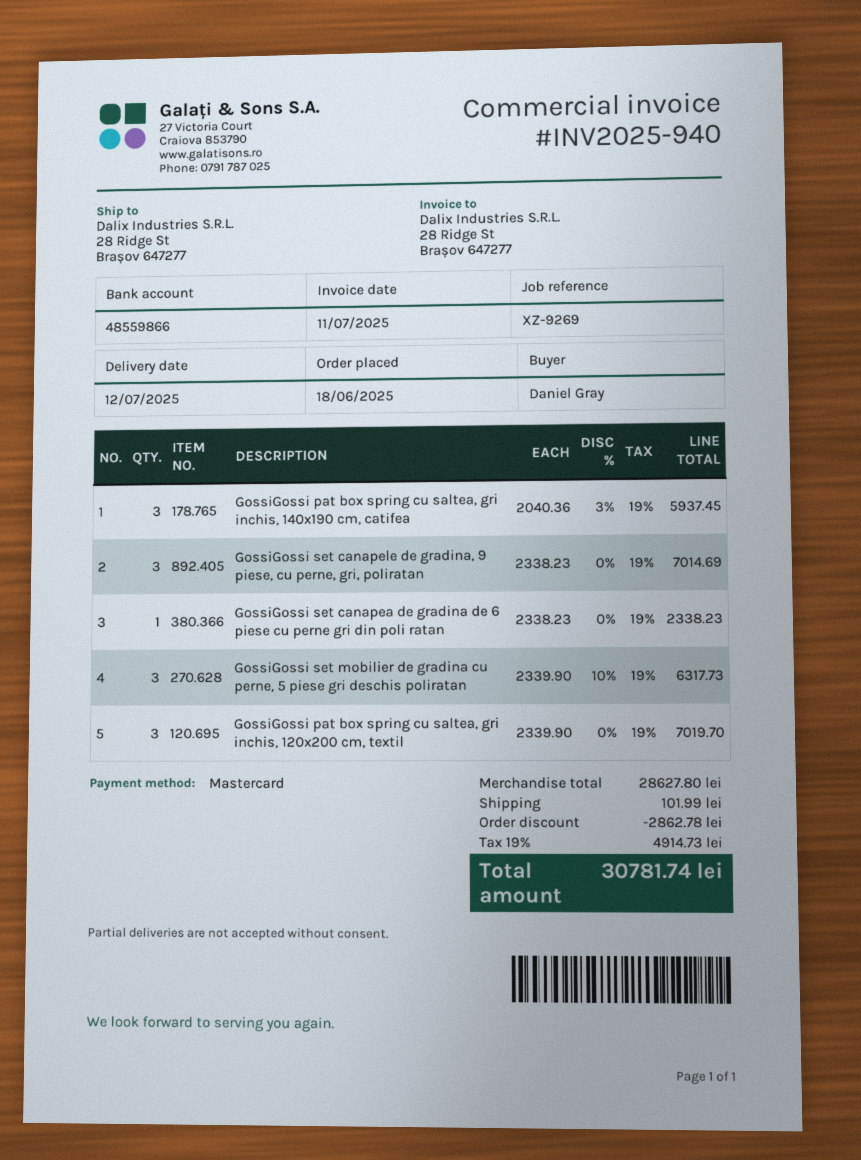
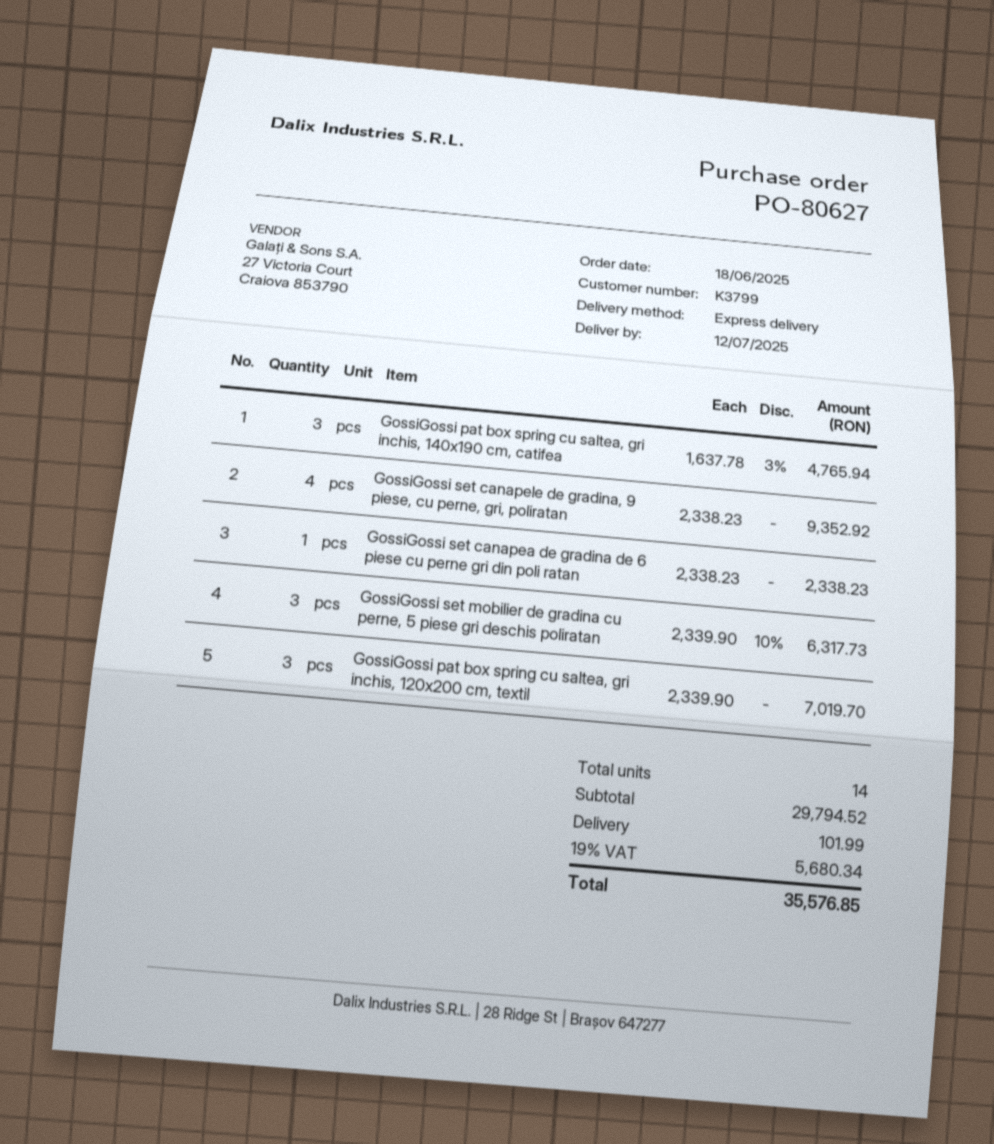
GossiGossi pat box spring cu saltea, gri inchis, 140x190 cm, catifea: 3 x 2040.36 - 3% = 5937.45 -> 3 x 1637.78 - 3% = 4765.94
GossiGossi set canapele de gradina, 9 piese, cu perne, gri, poliratan: 3 x 2338.23 = 7014.69 -> 4 x 2338.23 = 9352.92
subtotal: 28627.80 -> 29794.52
discount: 2862.78 -> none
tax: 19% = 4914.73 -> 19% = 5680.34
total: 30781.74 -> 35576.85

